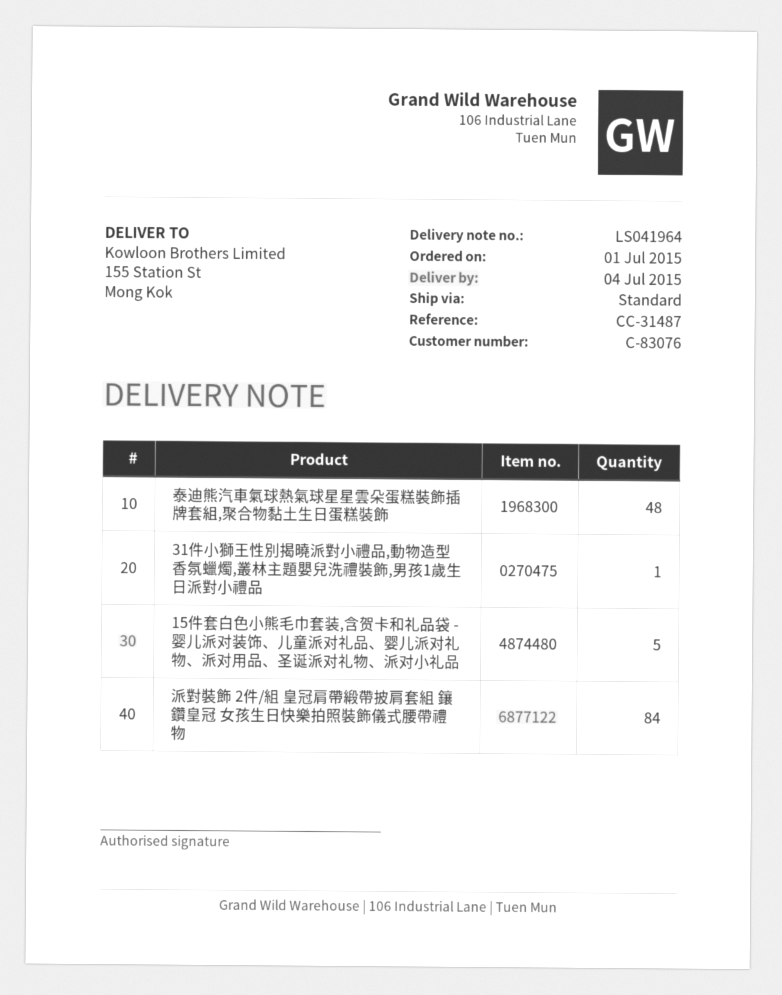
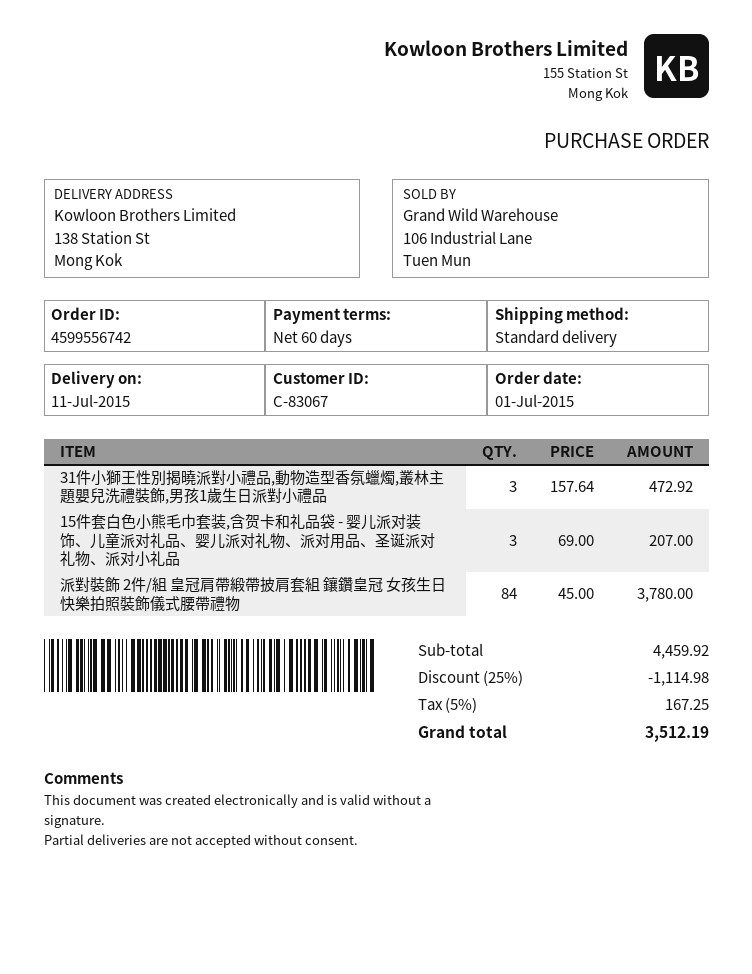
delivery date: 2015-07-04 -> 2015-07-11
customer number: C-83076 -> C-83067
ship to: 155 Station St, Mong Kok -> 138 Station St, Mong Kok
泰迪熊汽車氣球熱氣球星星雲朵蛋糕裝飾插牌套組,聚合物黏土生日蛋糕裝飾: 48 -> none
31件小獅王性別揭曉派對小禮品,動物造型香氛蠟燭,叢林主題嬰兒洗禮裝飾,男孩1歲生日派對小禮品: 1 -> 3
15件套白色小熊毛巾套装,含贺卡和礼品袋 - 婴儿派对装饰、儿童派对礼品、婴儿派对礼物、派对用品、圣诞派对礼物、派对小礼品: 5 -> 3

